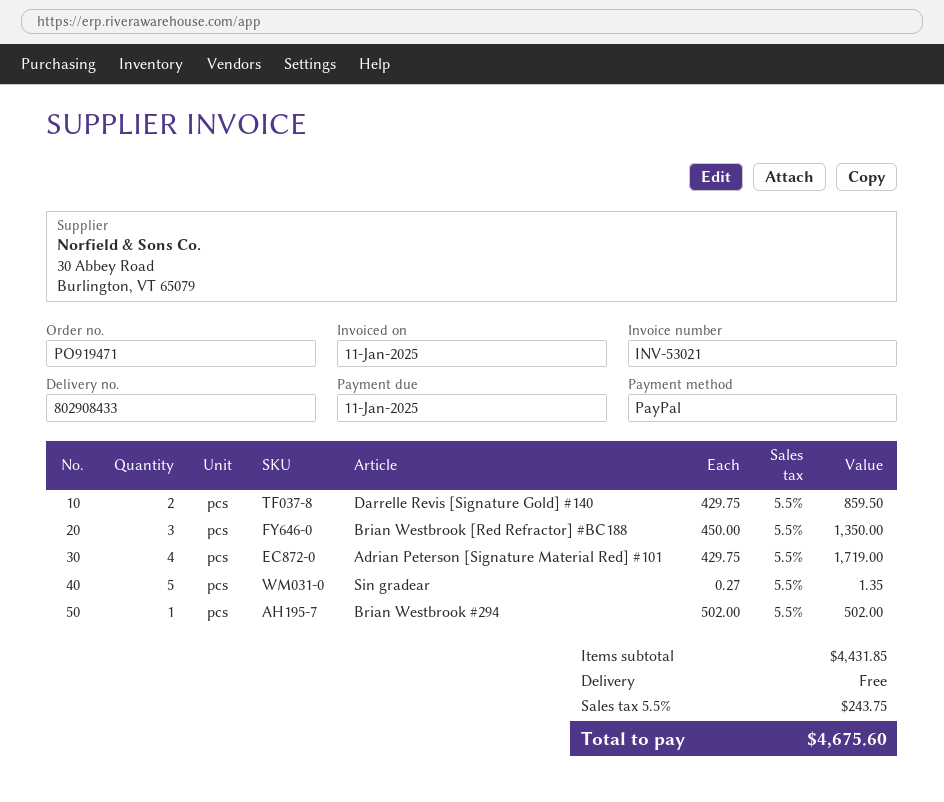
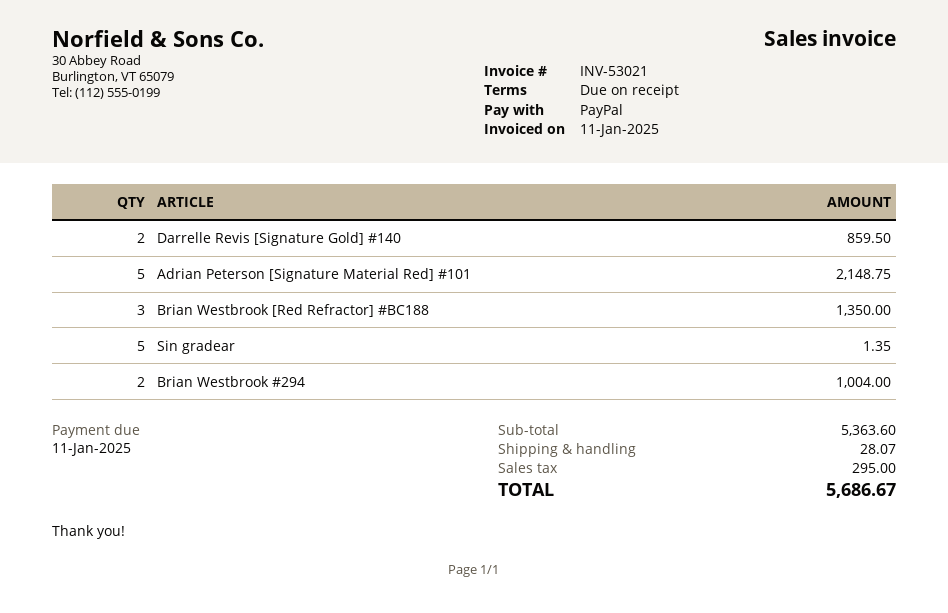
Adrian Peterson [Signature Material Red] #101: 4 for 1719.00 -> 5 for 2148.75
Brian Westbrook #294: 1 for 502.00 -> 2 for 1004.00
subtotal: 4431.85 -> 5363.60
shipping: 0.00 -> 28.07
tax: 243.75 -> 295.00
total: 4675.60 -> 5686.67

